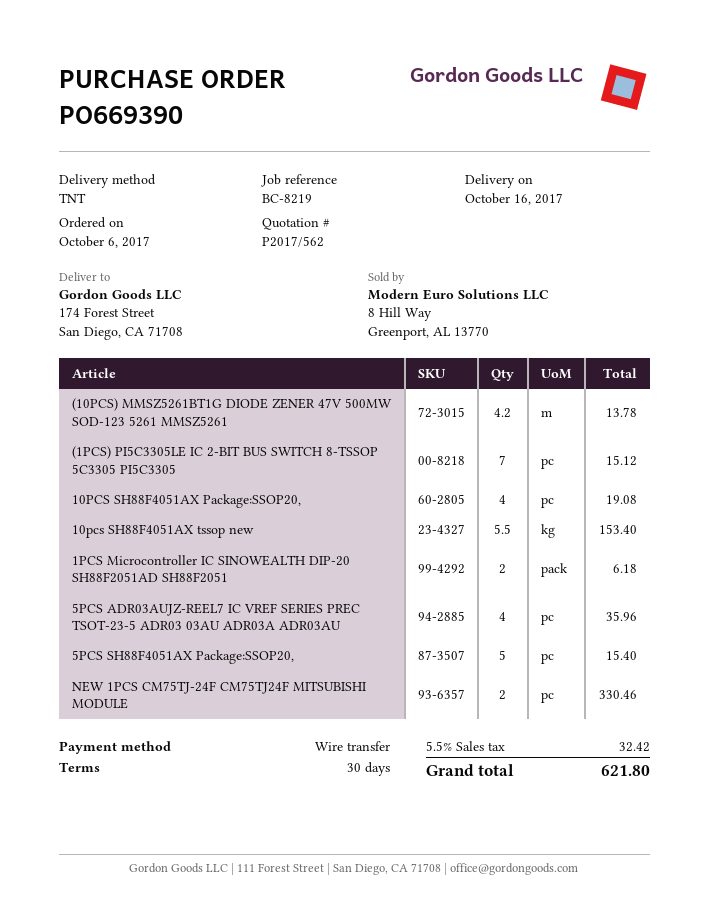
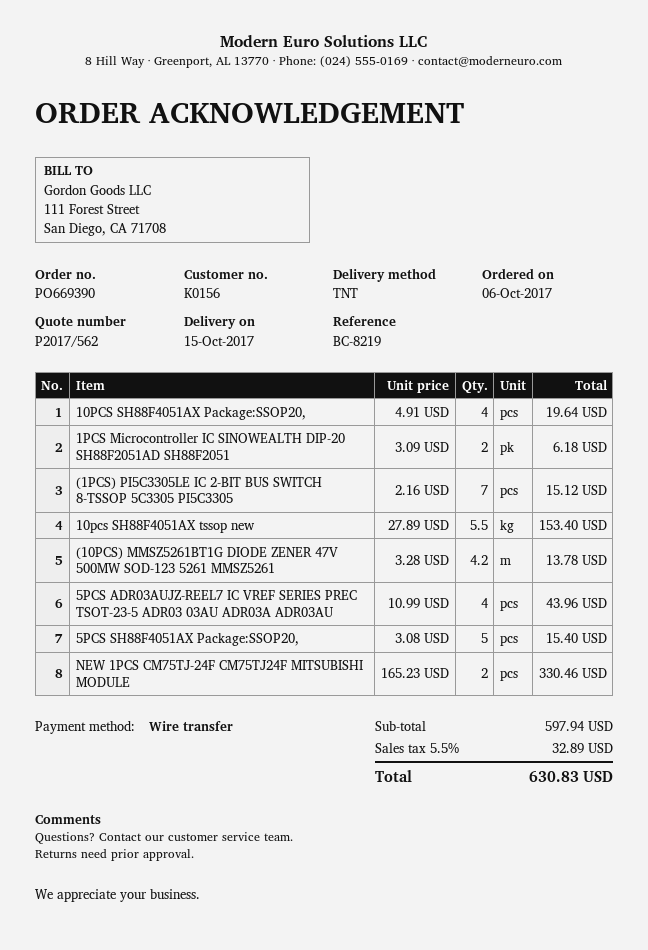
delivery date: 2017-10-16 -> 2017-10-15
10PCS SH88F4051AX Package:SSOP20,: 4 for 19.08 -> 4 for 19.64
5PCS ADR03AUJZ-REEL7 IC VREF SERIES PREC TSOT-23-5 ADR03 03AU ADR03A ADR03AU: 4 for 35.96 -> 4 for 43.96
tax: 5.5% = 32.42 -> 5.5% = 32.89
total: 621.80 -> 630.83

